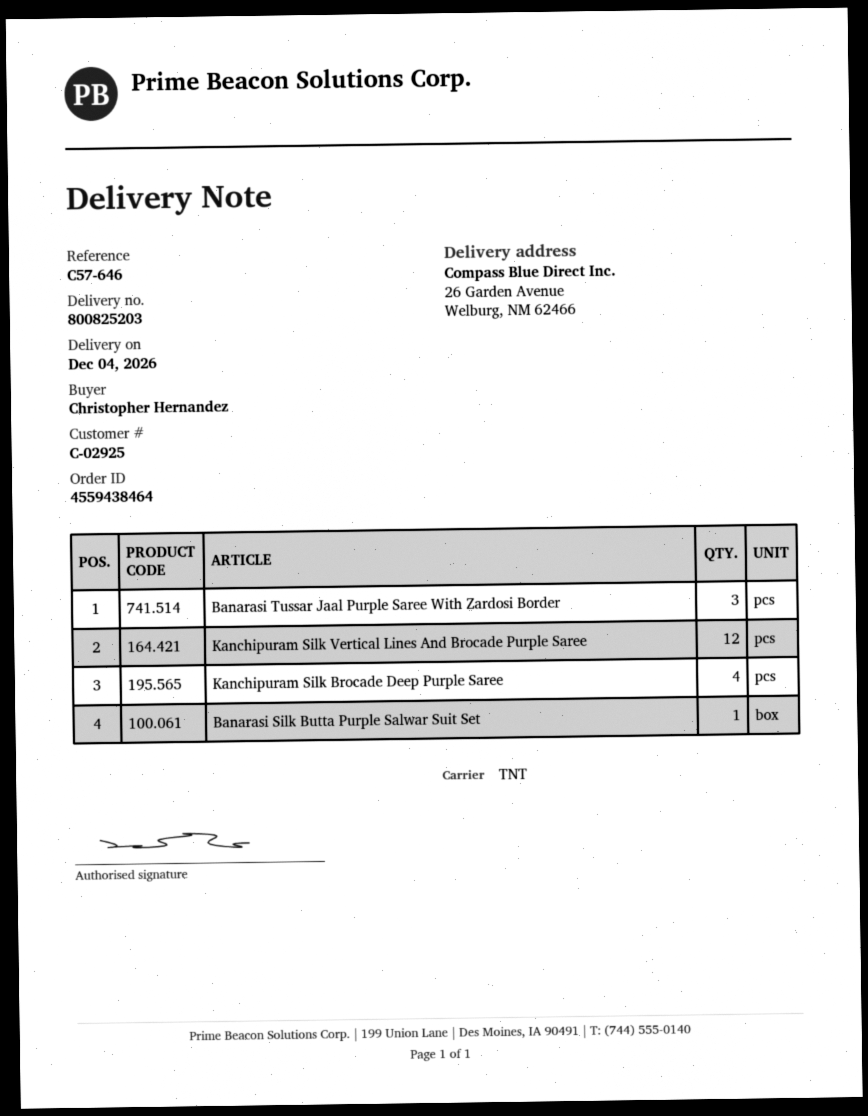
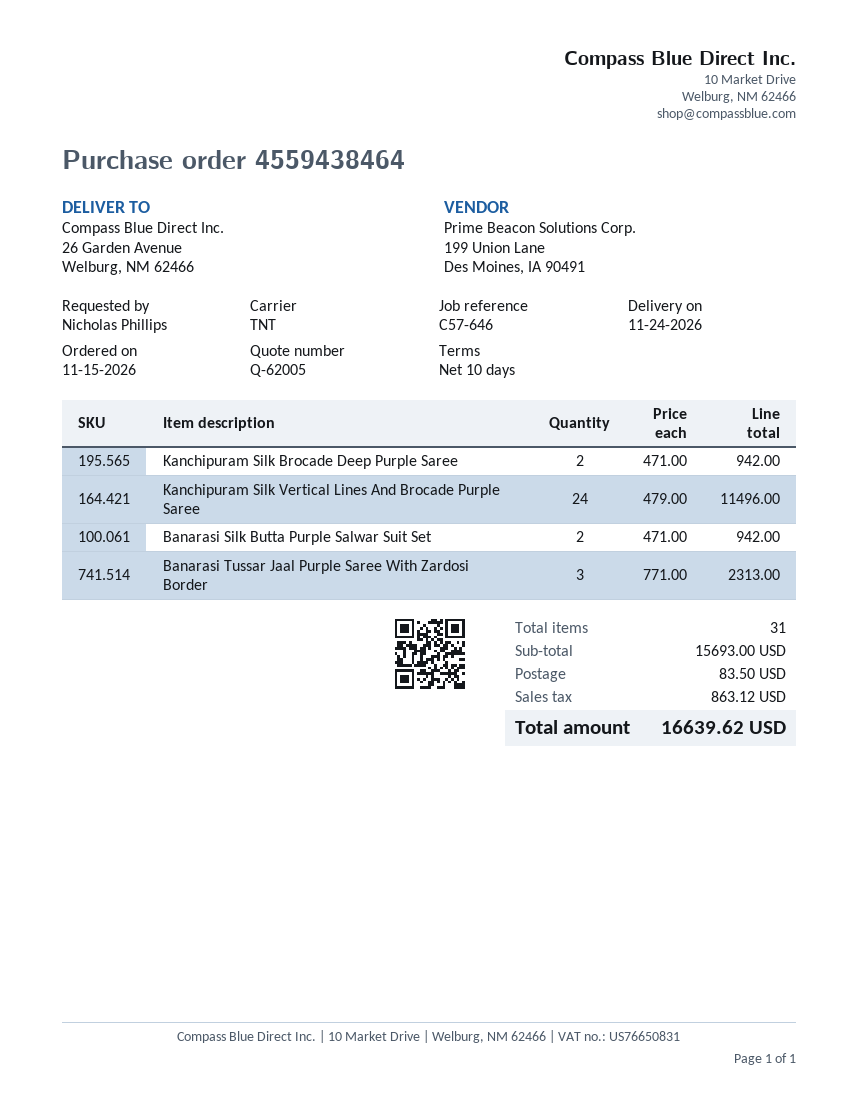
delivery date: 2026-12-04 -> 2026-11-24
ordered by: Christopher Hernandez -> Nicholas Phillips
Kanchipuram Silk Vertical Lines And Brocade Purple Saree: 12 -> 24
Kanchipuram Silk Brocade Deep Purple Saree: 4 -> 2
Banarasi Silk Butta Purple Salwar Suit Set: 1 -> 2

